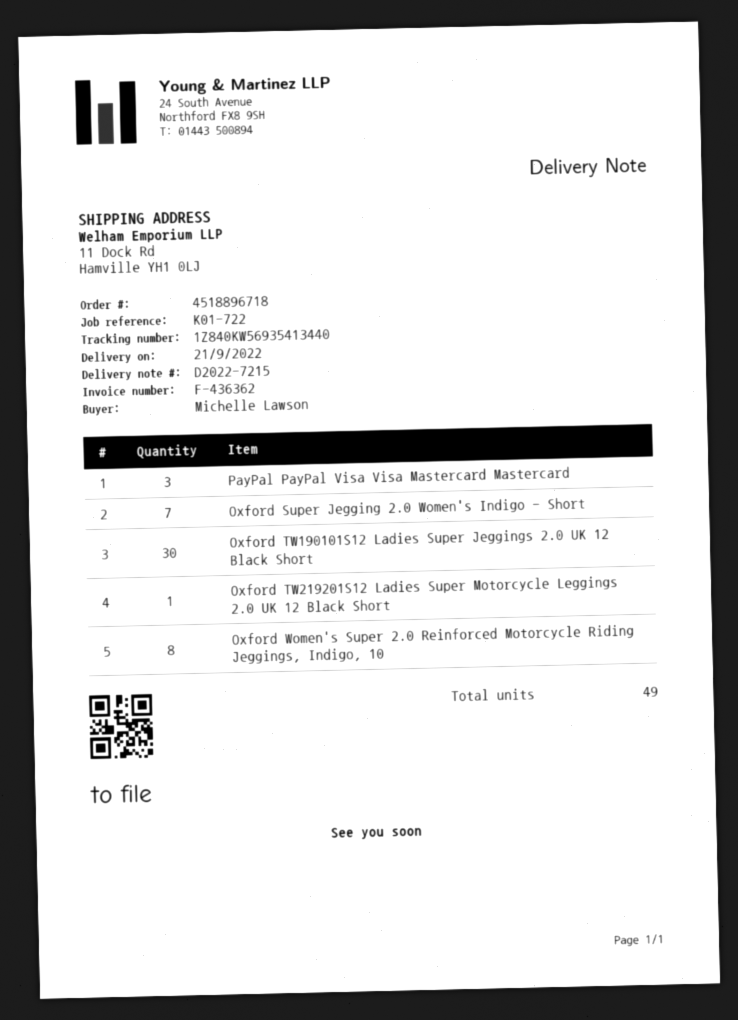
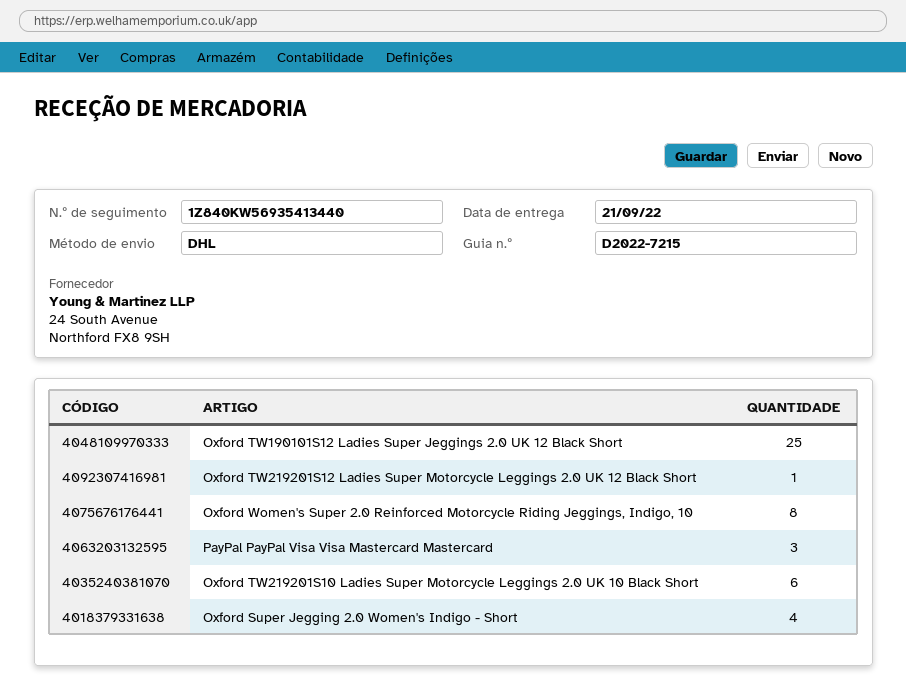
Oxford Super Jegging 2.0 Women's Indigo - Short: 7 -> 4
Oxford TW190101S12 Ladies Super Jeggings 2.0 UK 12 Black Short: 30 -> 25
Oxford TW219201S10 Ladies Super Motorcycle Leggings 2.0 UK 10 Black Short: none -> 6

